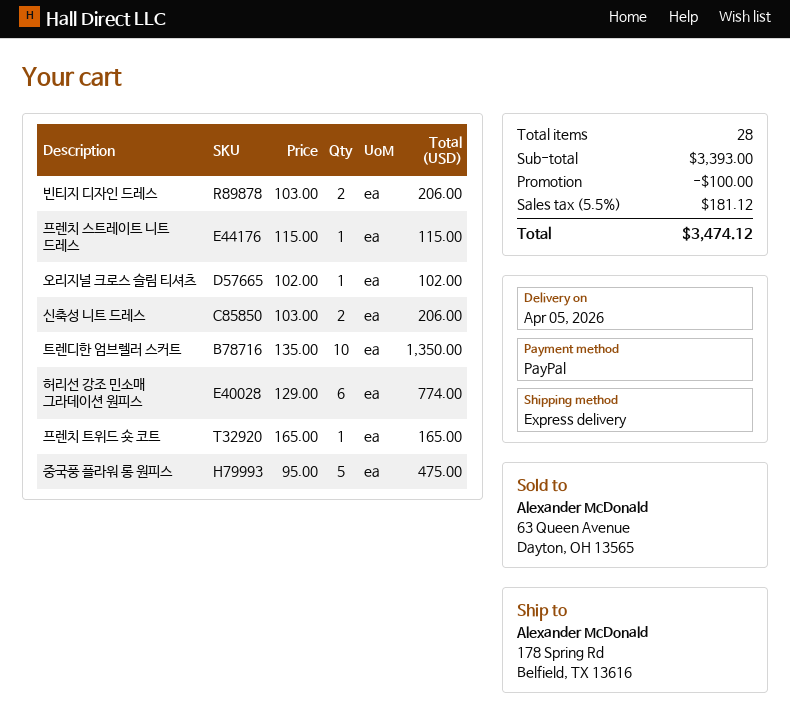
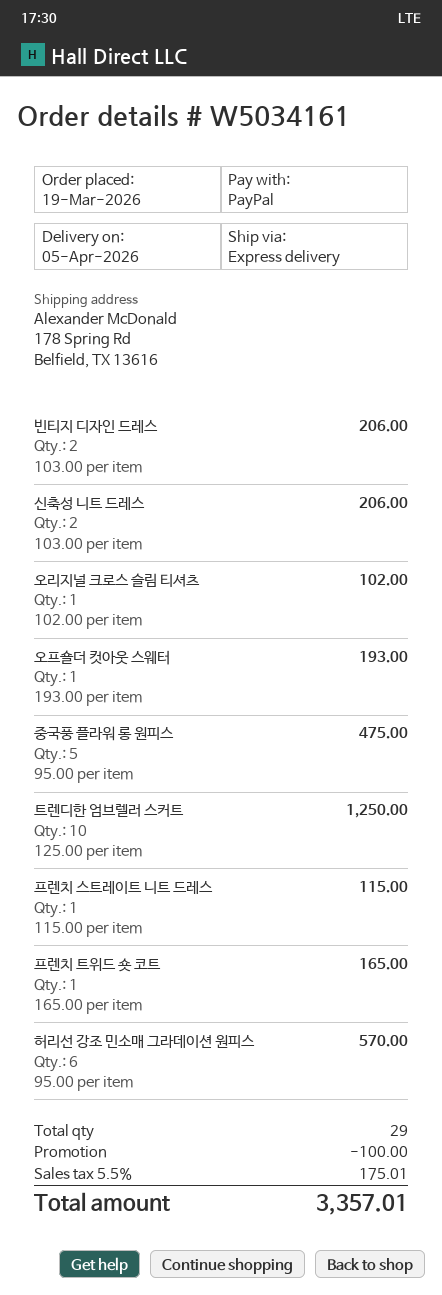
트렌디한 엄브렐러 스커트: 10 x 135.00 = 1350.00 -> 10 x 125.00 = 1250.00
허리선 강조 민소매 그라데이션 원피스: 6 x 129.00 = 774.00 -> 6 x 95.00 = 570.00
오프숄더 컷아웃 스웨터: none -> 1 x 193.00 = 193.00
total quantity: 28 -> 29
tax: 5.5% = 181.12 -> 5.5% = 175.01
total: 3474.12 -> 3357.01

